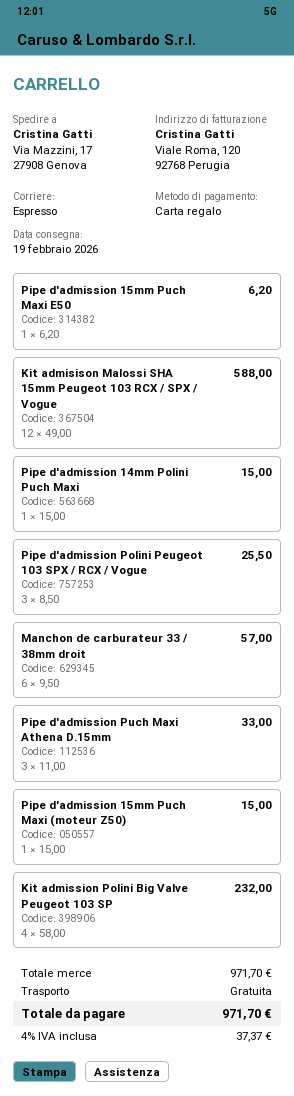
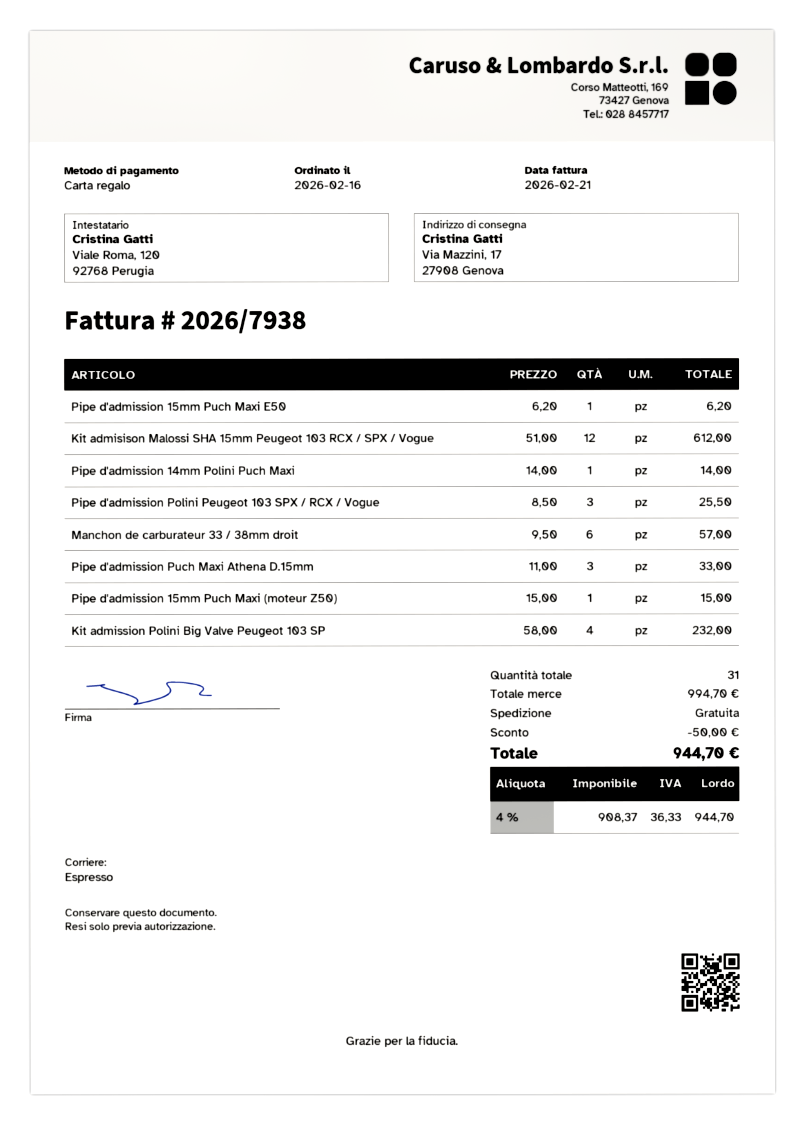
Kit admisison Malossi SHA 15mm Peugeot 103 RCX / SPX / Vogue: 12 x 49.00 = 588.00 -> 12 x 51.00 = 612.00
Pipe d'admission 14mm Polini Puch Maxi: 1 x 15.00 = 15.00 -> 1 x 14.00 = 14.00
subtotal: 971.70 -> 994.70
discount: none -> 50.00
tax: 4% = 37.37 -> 4% = 36.33
total: 971.70 -> 944.70

